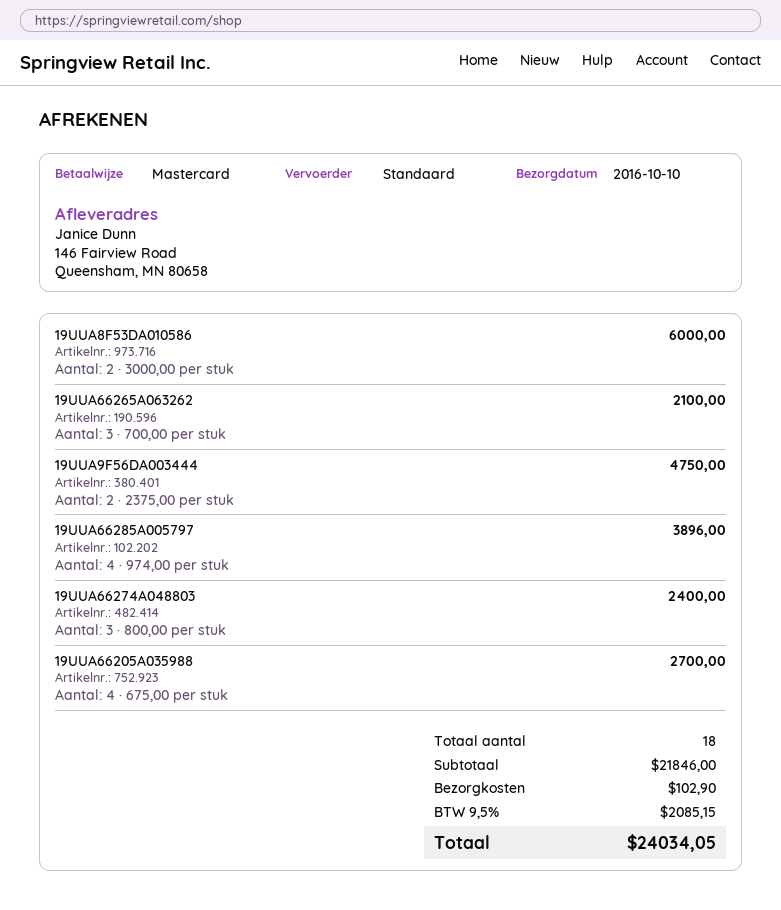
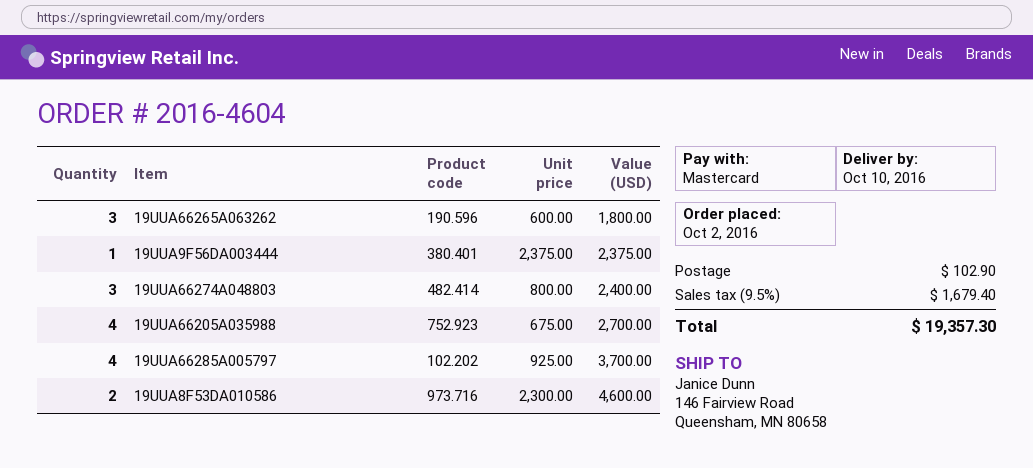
19UUA8F53DA010586: 2 x 3000.00 = 6000.00 -> 2 x 2300.00 = 4600.00
19UUA66265A063262: 3 x 700.00 = 2100.00 -> 3 x 600.00 = 1800.00
19UUA9F56DA003444: 2 x 2375.00 = 4750.00 -> 1 x 2375.00 = 2375.00
19UUA66285A005797: 4 x 974.00 = 3896.00 -> 4 x 925.00 = 3700.00
tax: 9.5% = 2085.15 -> 9.5% = 1679.40
total: 24034.05 -> 19357.30

